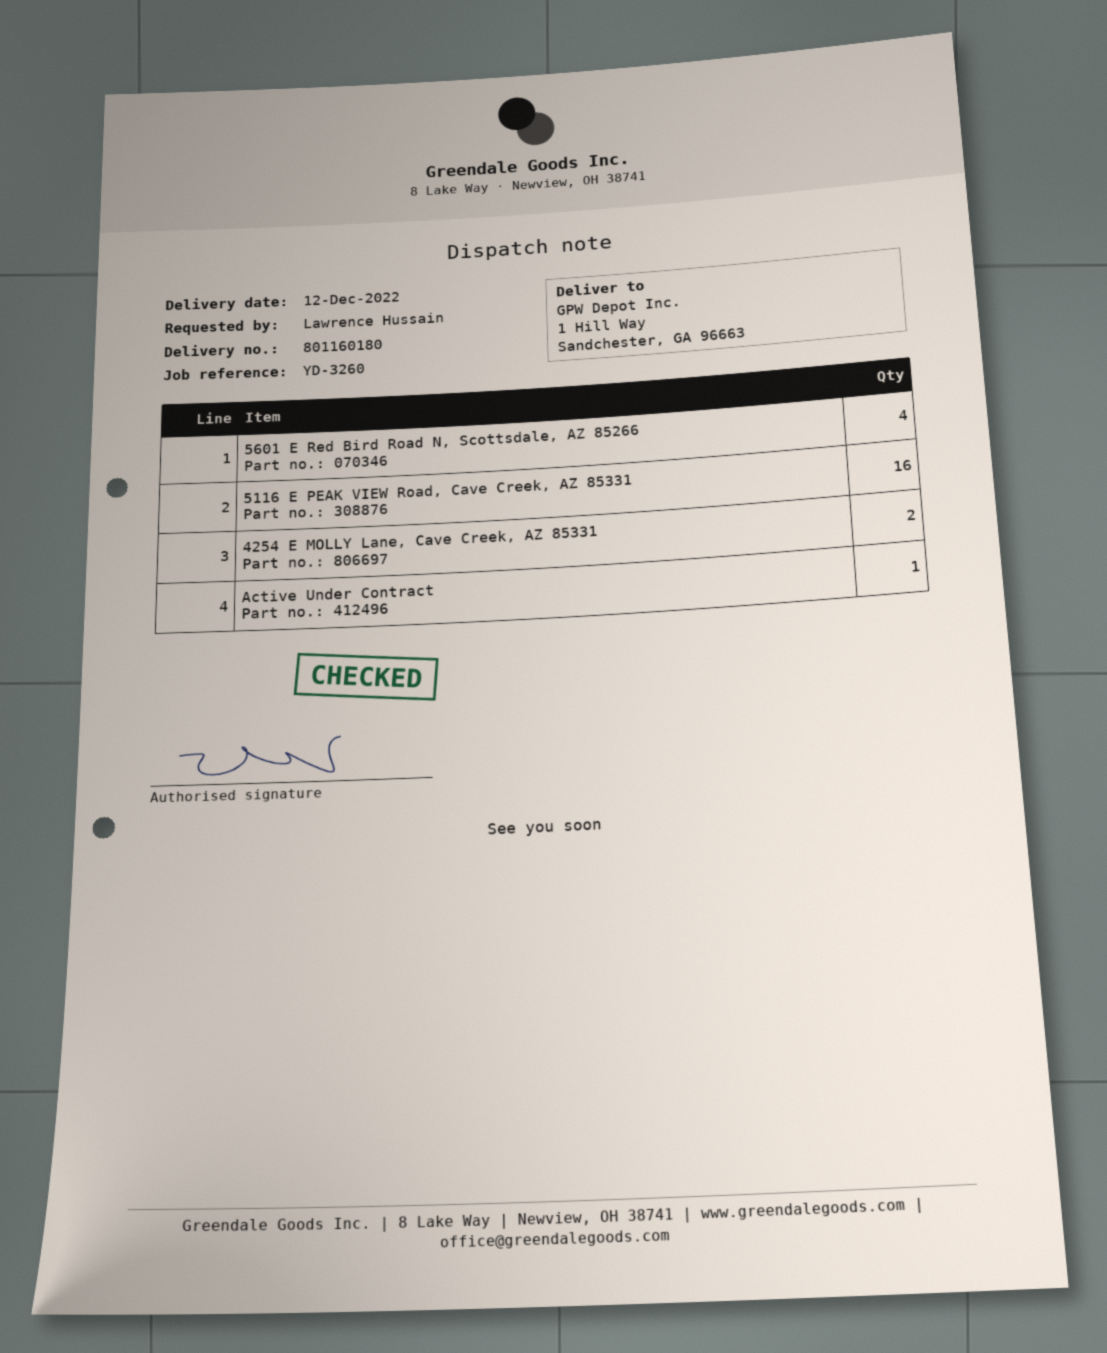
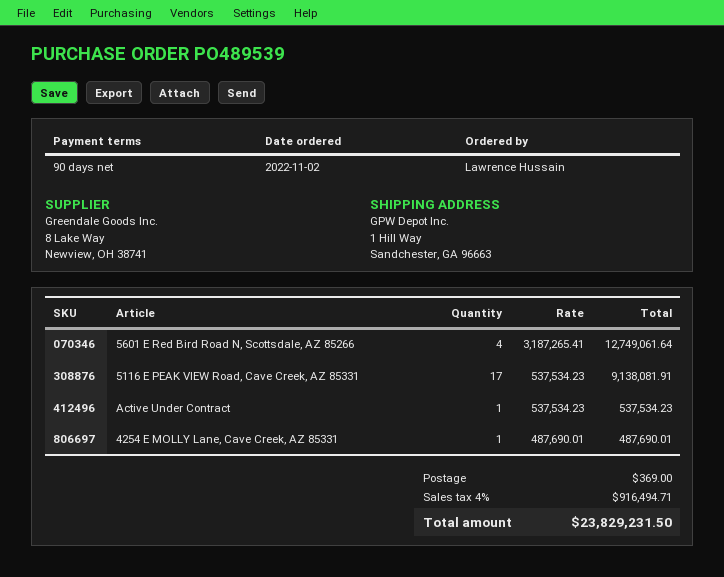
5116 E PEAK VIEW Road, Cave Creek, AZ 85331: 16 -> 17
4254 E MOLLY Lane, Cave Creek, AZ 85331: 2 -> 1

